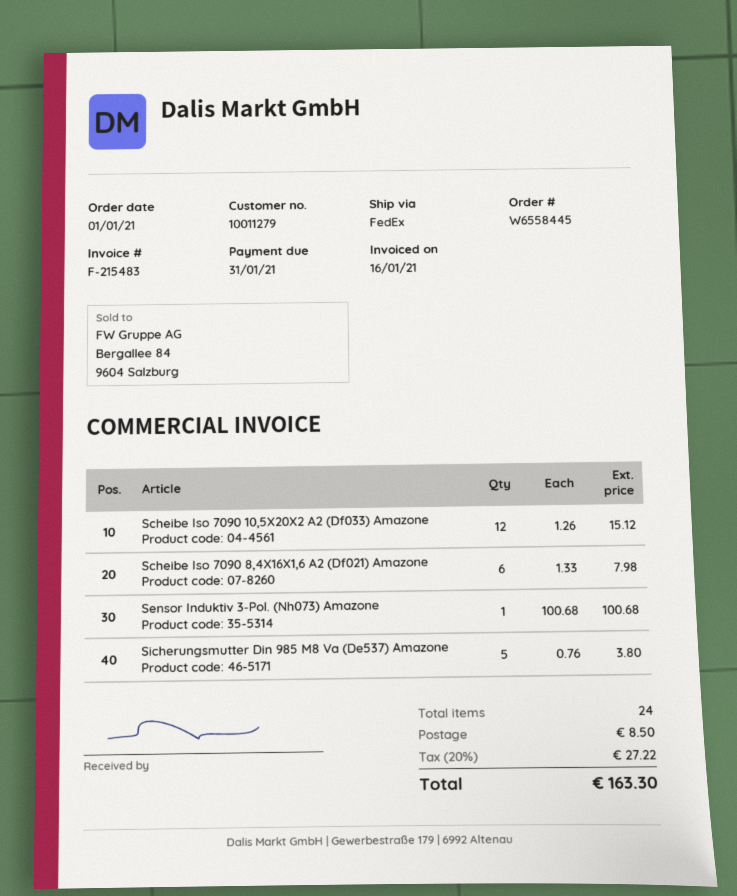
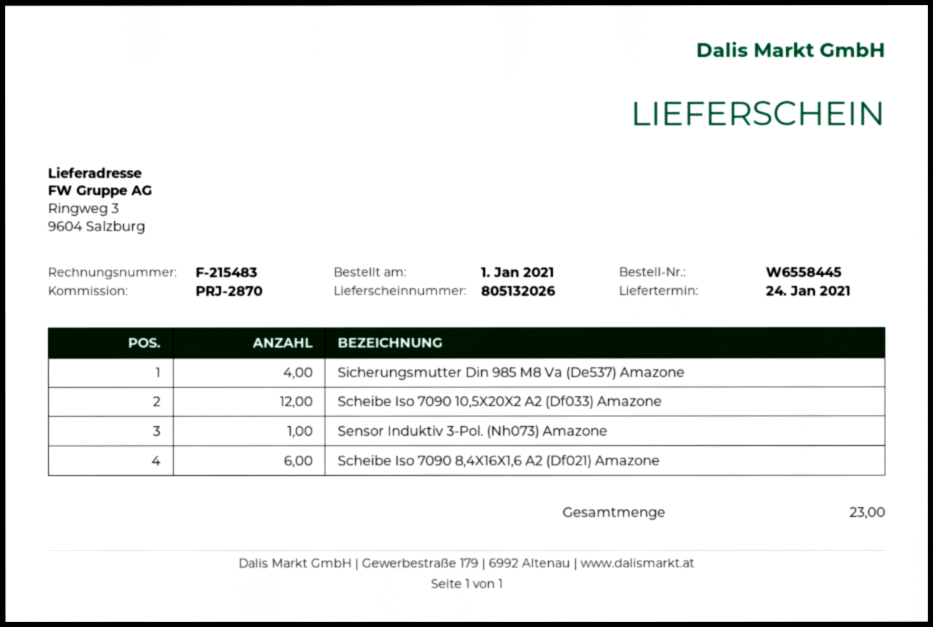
Sicherungsmutter Din 985 M8 Va (De537) Amazone: 5 -> 4
total quantity: 24 -> 23

